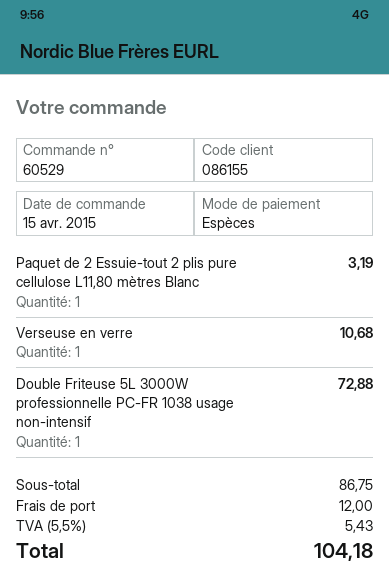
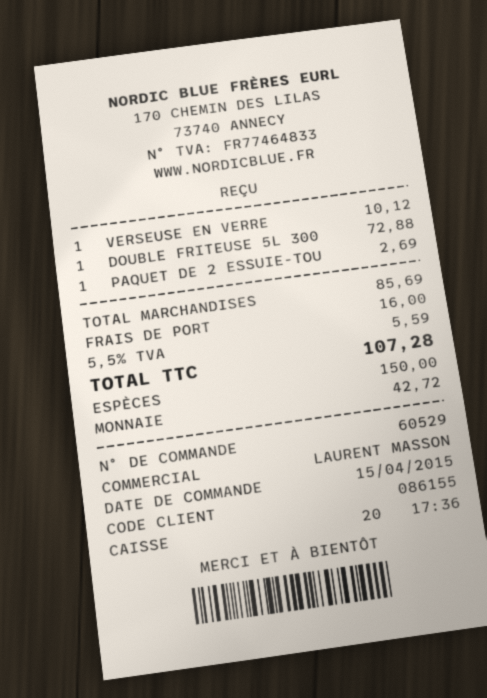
Paquet de 2 Essuie-tout 2 plis pure cellulose L11,80 mètres Blanc: 1 for 3.19 -> 1 for 2.69
Verseuse en verre: 1 for 10.68 -> 1 for 10.12
subtotal: 86.75 -> 85.69
shipping: 12.00 -> 16.00
tax: 5.5% = 5.43 -> 5.5% = 5.59
total: 104.18 -> 107.28

